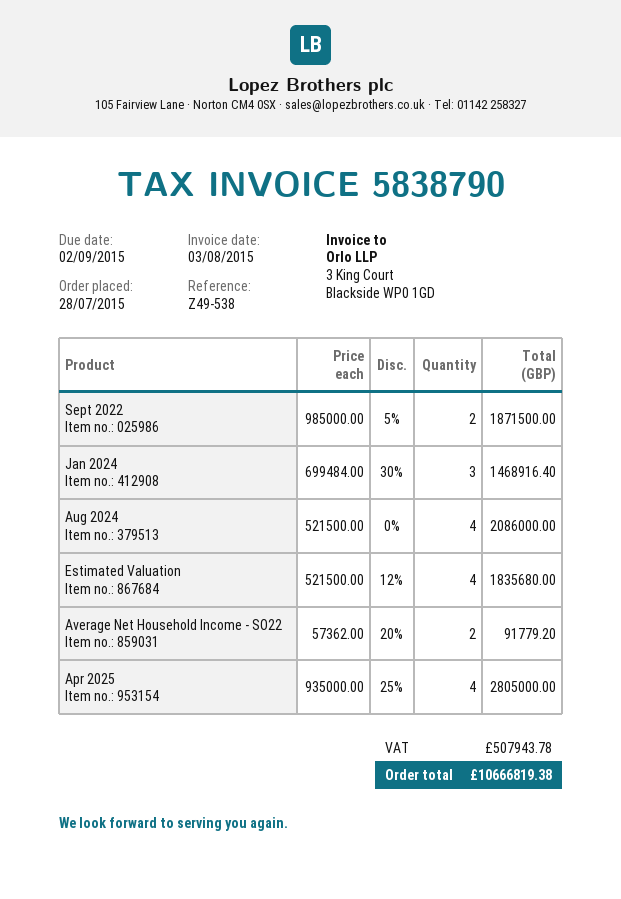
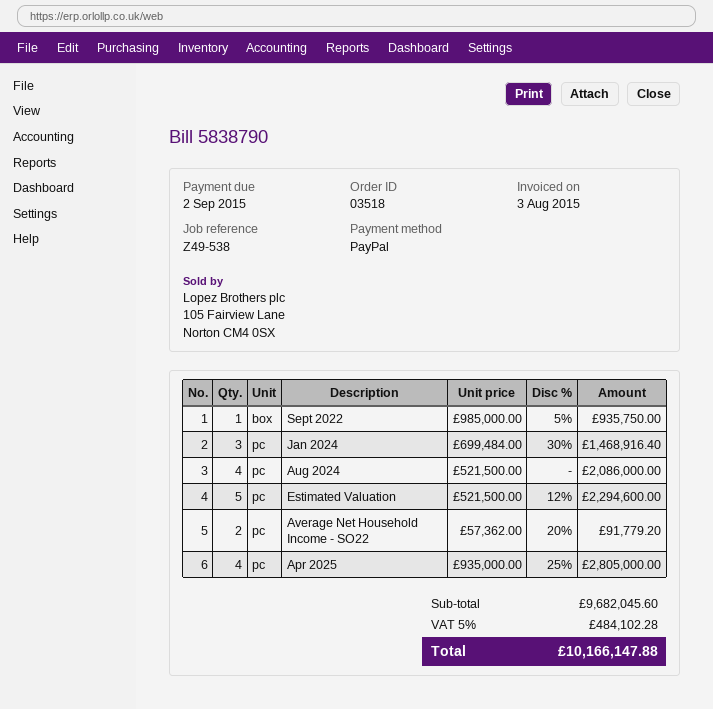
Sept 2022: 2 x 985000.00 - 5% = 1871500.00 -> 1 x 985000.00 - 5% = 935750.00
Estimated Valuation: 4 x 521500.00 - 12% = 1835680.00 -> 5 x 521500.00 - 12% = 2294600.00
tax: 507943.78 -> 484102.28
total: 10666819.38 -> 10166147.88

